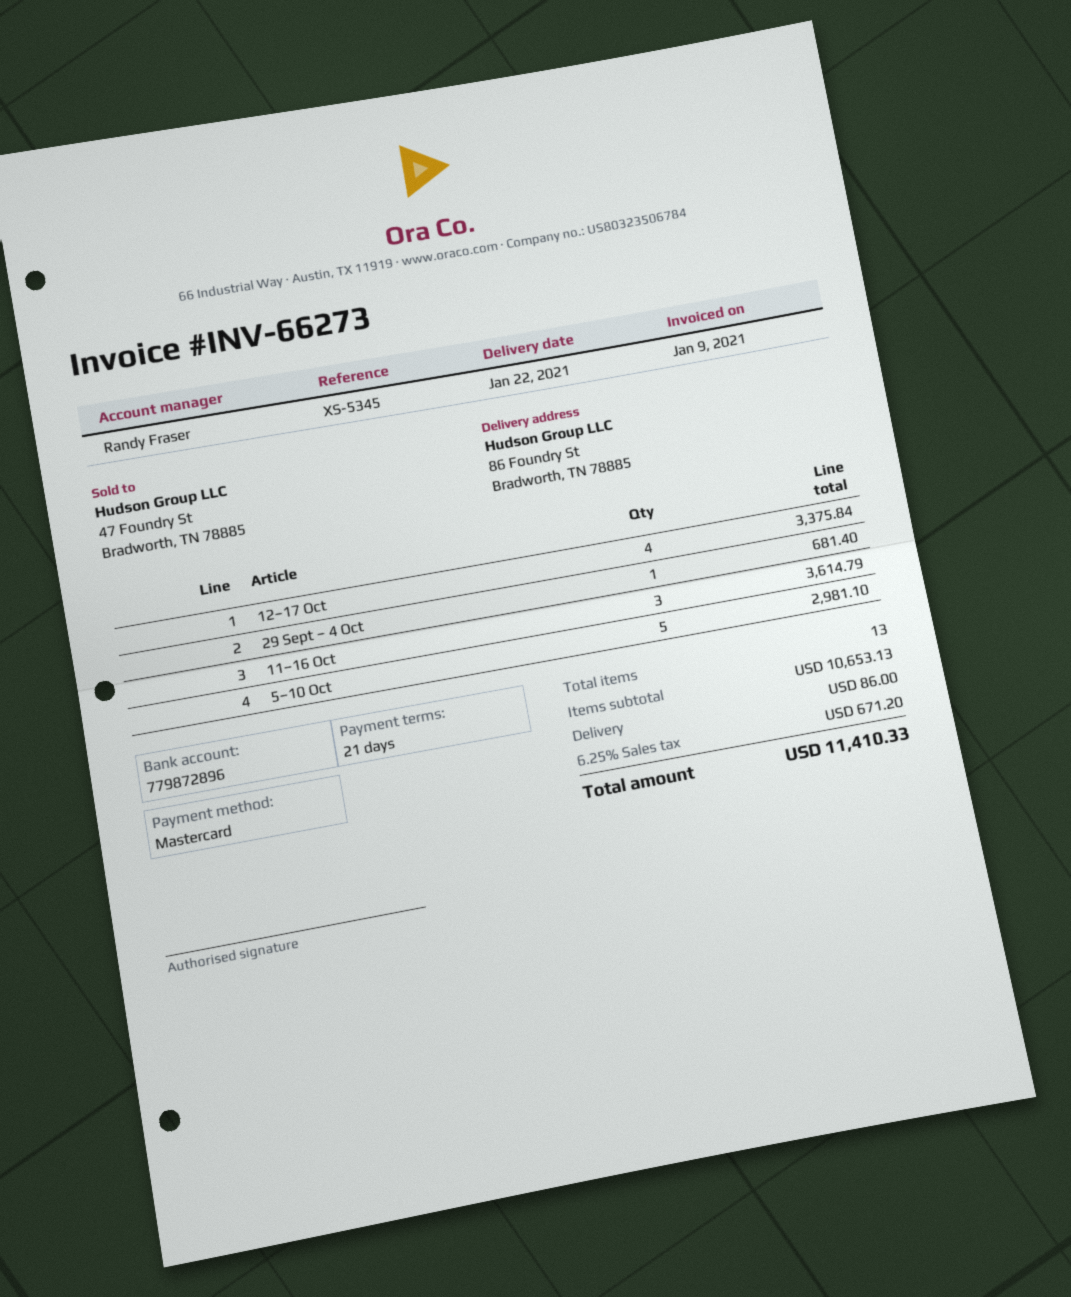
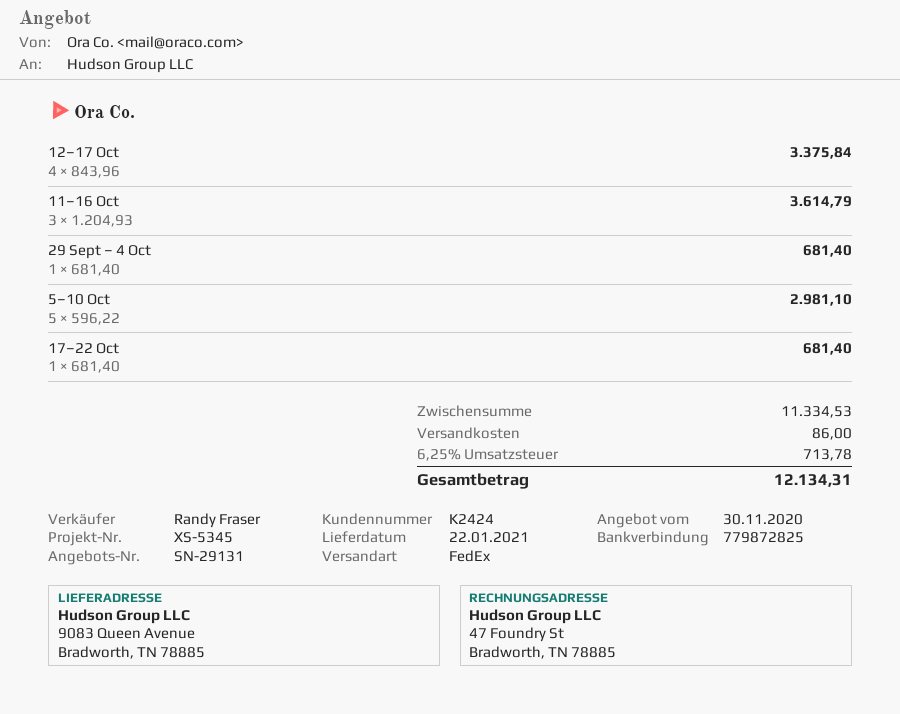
bank account: 779872896 -> 779872825
ship to: 86 Foundry St, Bradworth, TN 78885 -> 9083 Queen Avenue, Bradworth, TN 78885
17–22 Oct: none -> 1 for 681.40
subtotal: 10653.13 -> 11334.53
tax: 6.25% = 671.20 -> 6.25% = 713.78
total: 11410.33 -> 12134.31

